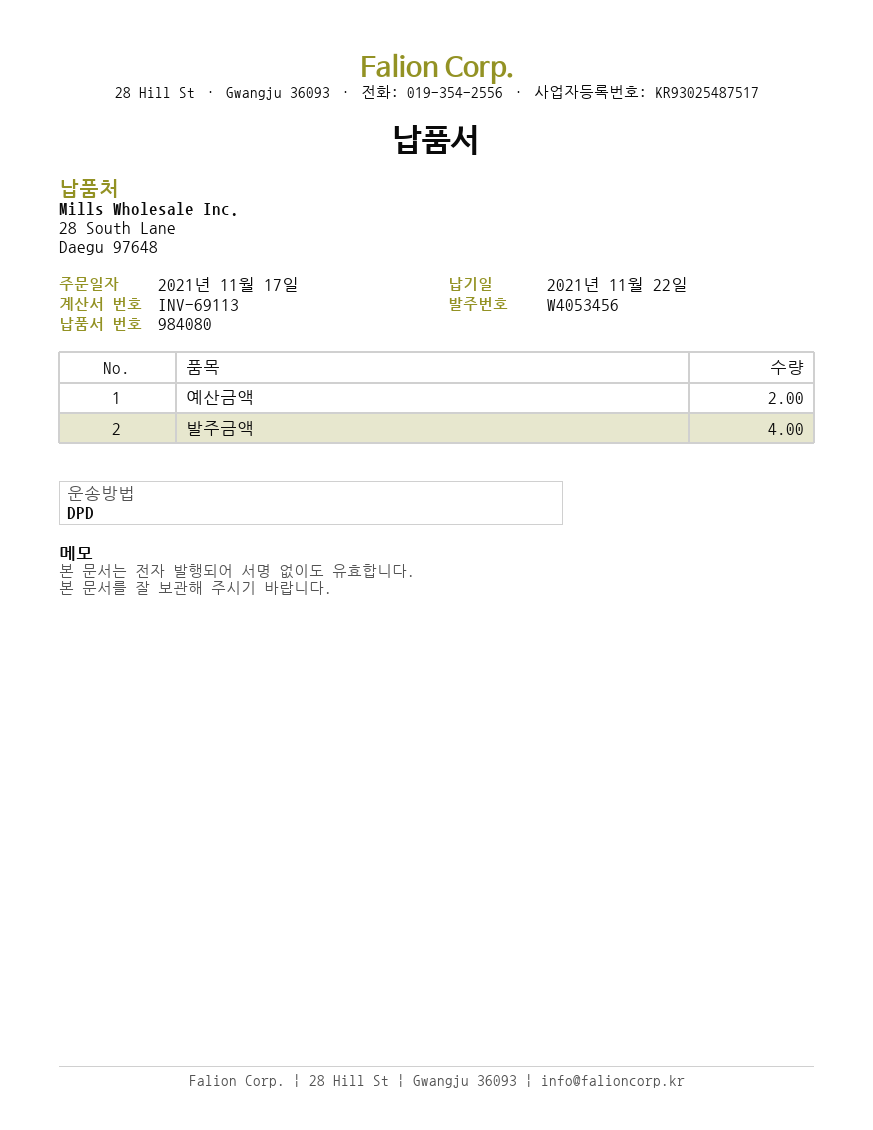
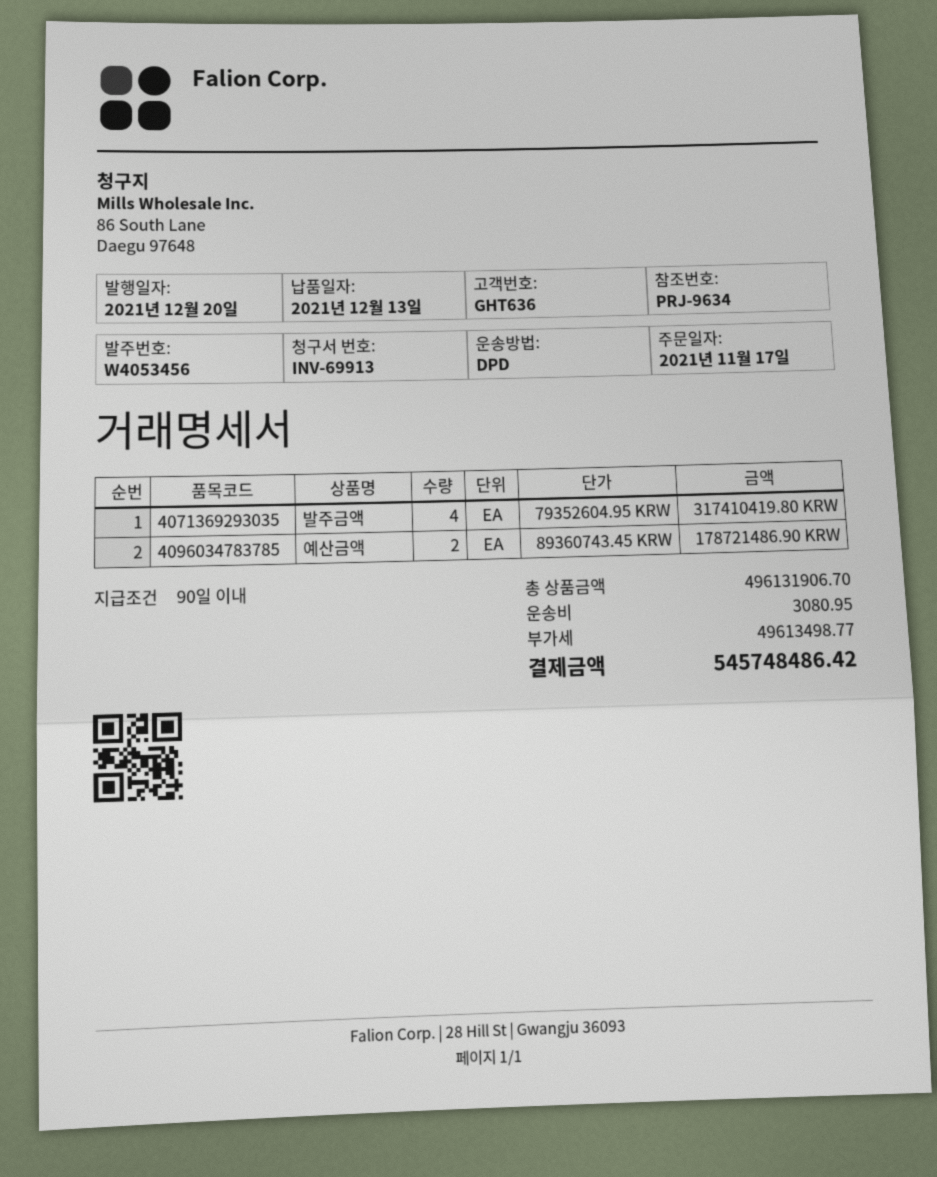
delivery date: 2021-11-22 -> 2021-12-13
invoice number: INV-69113 -> INV-69913

